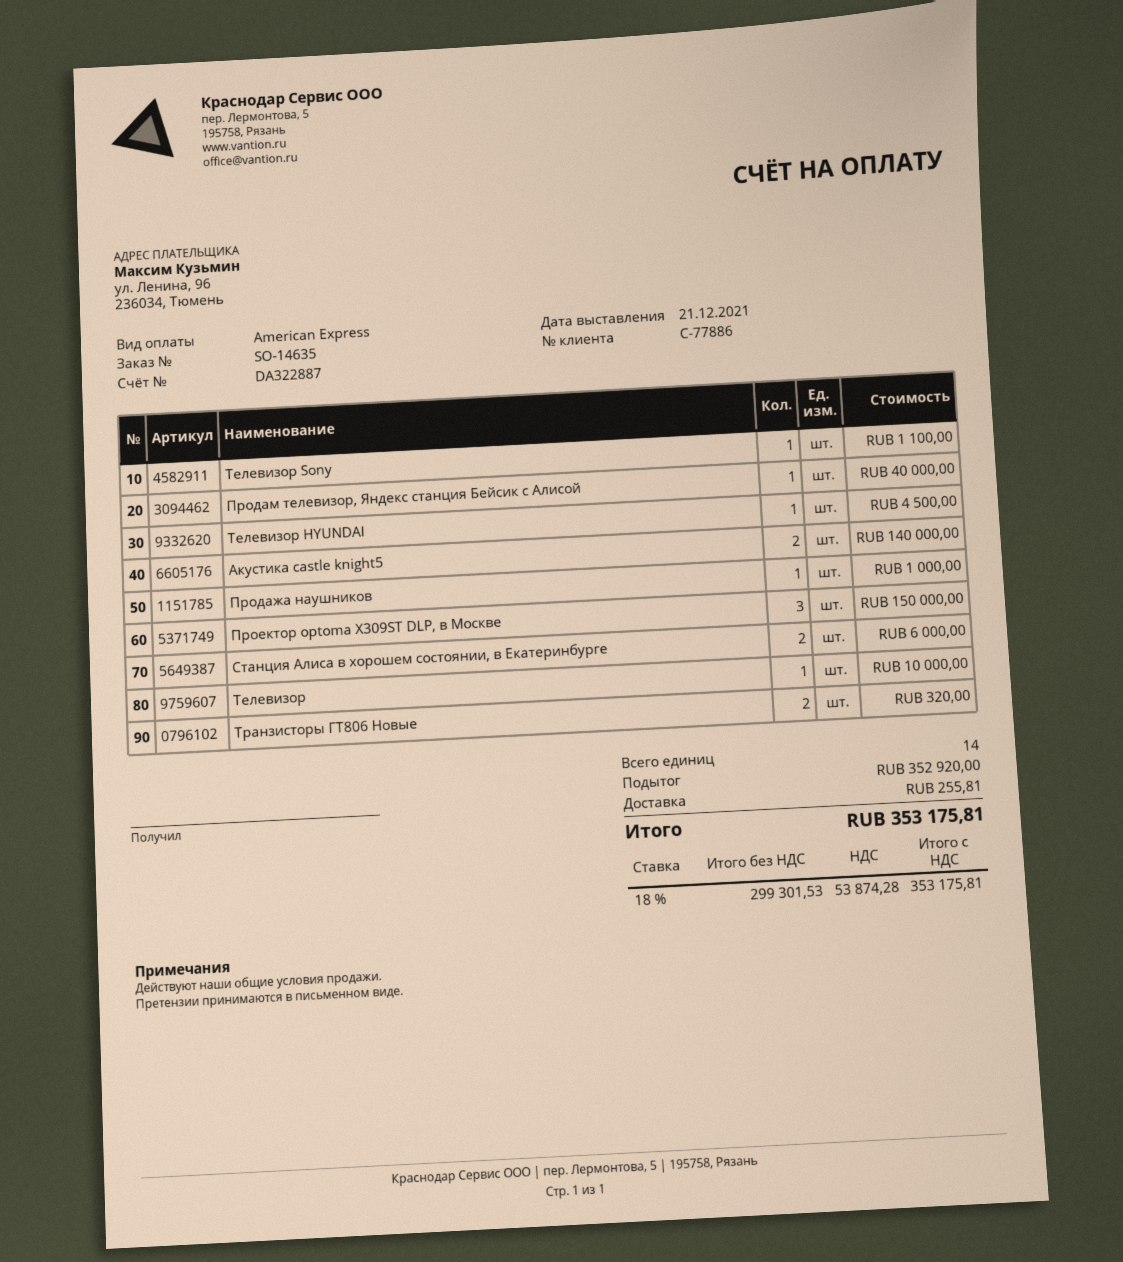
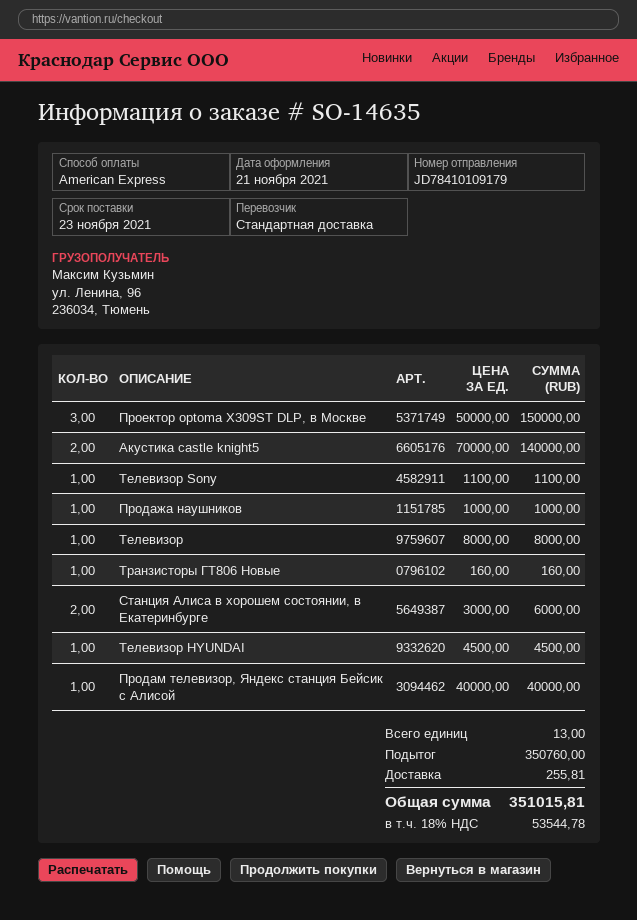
Телевизор: 1 for 10000.00 -> 1 for 8000.00
Транзисторы ГТ806 Новые: 2 for 320.00 -> 1 for 160.00
total quantity: 14 -> 13
subtotal: 352920.00 -> 350760.00
tax: 18% = 53874.28 -> 18% = 53544.78
total: 353175.81 -> 351015.81

